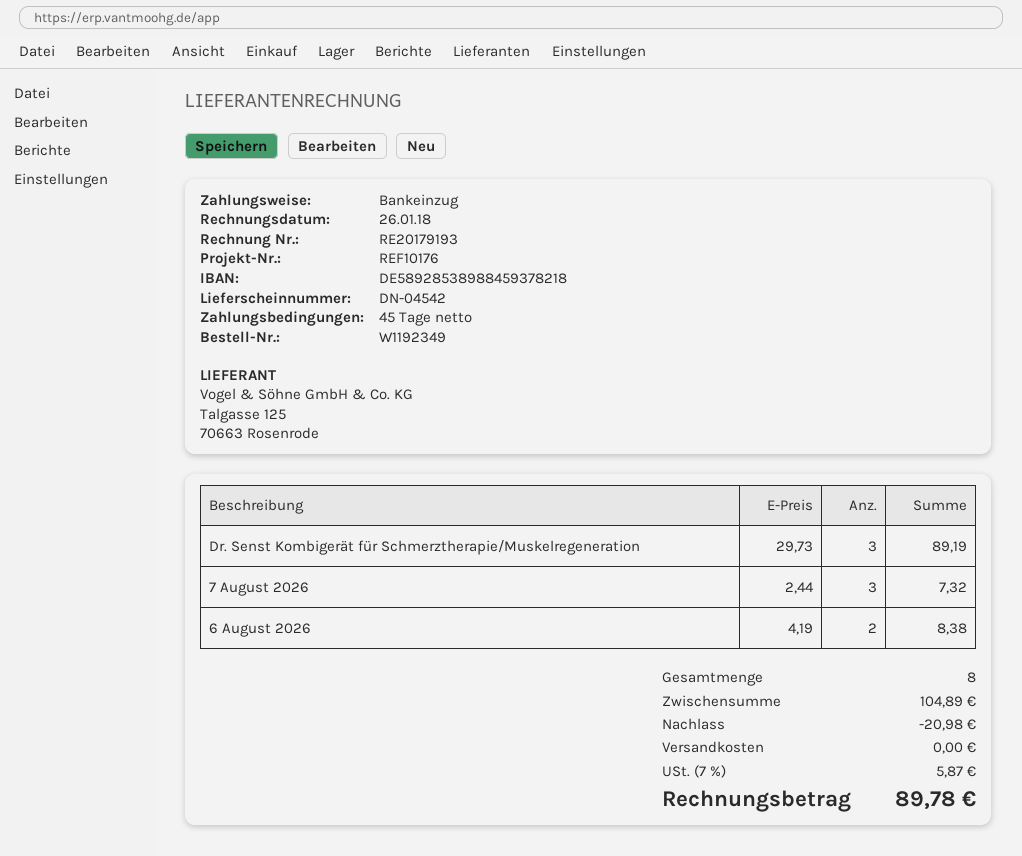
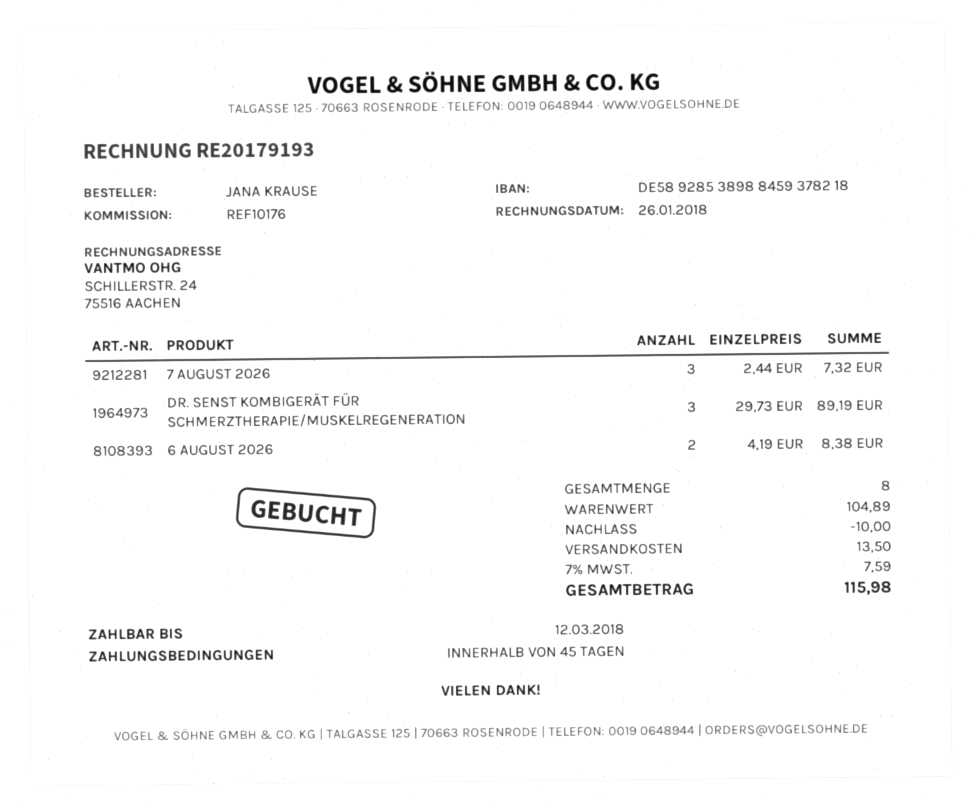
discount: 20.98 -> 10.00
shipping: 0.00 -> 13.50
tax: 7% = 5.87 -> 7% = 7.59
total: 89.78 -> 115.98

